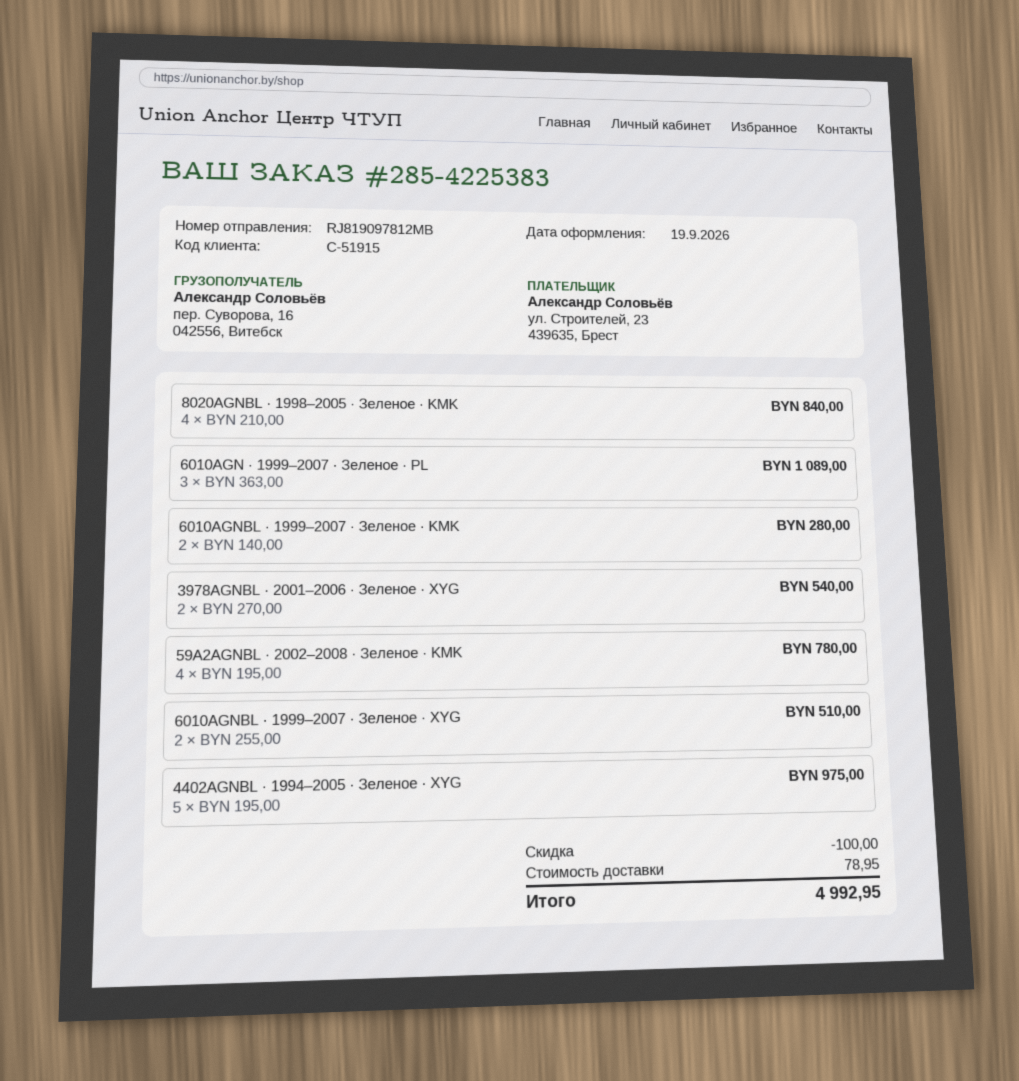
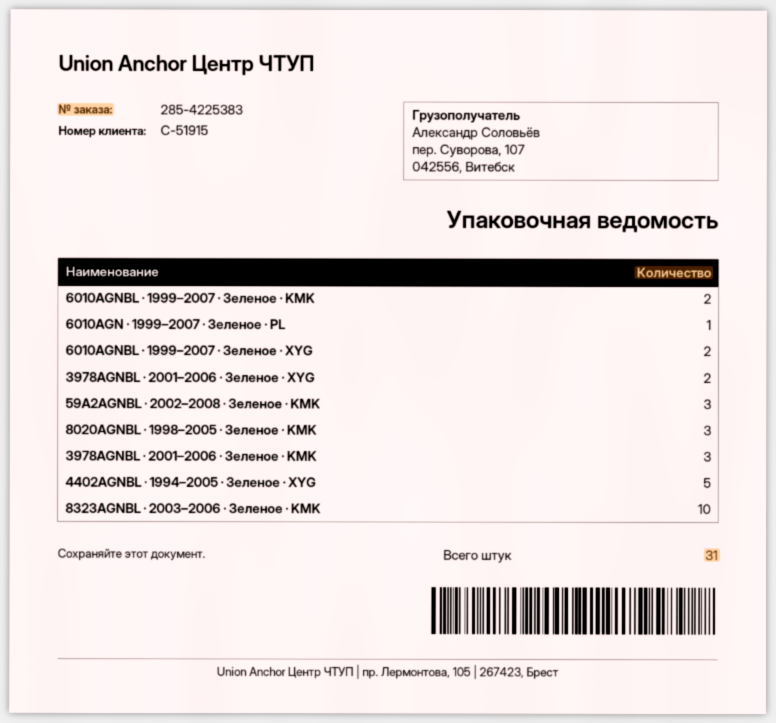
ship to: пер. Суворова, 16, 042556, Витебск -> пер. Суворова, 107, 042556, Витебск
8020AGNBL · 1998–2005 · Зеленое · KMK: 4 -> 3
6010AGN · 1999–2007 · Зеленое · PL: 3 -> 1
59A2AGNBL · 2002–2008 · Зеленое · KMK: 4 -> 3
3978AGNBL · 2001–2006 · Зеленое · KMK: none -> 3
8323AGNBL · 2003–2006 · Зеленое · KMK: none -> 10

